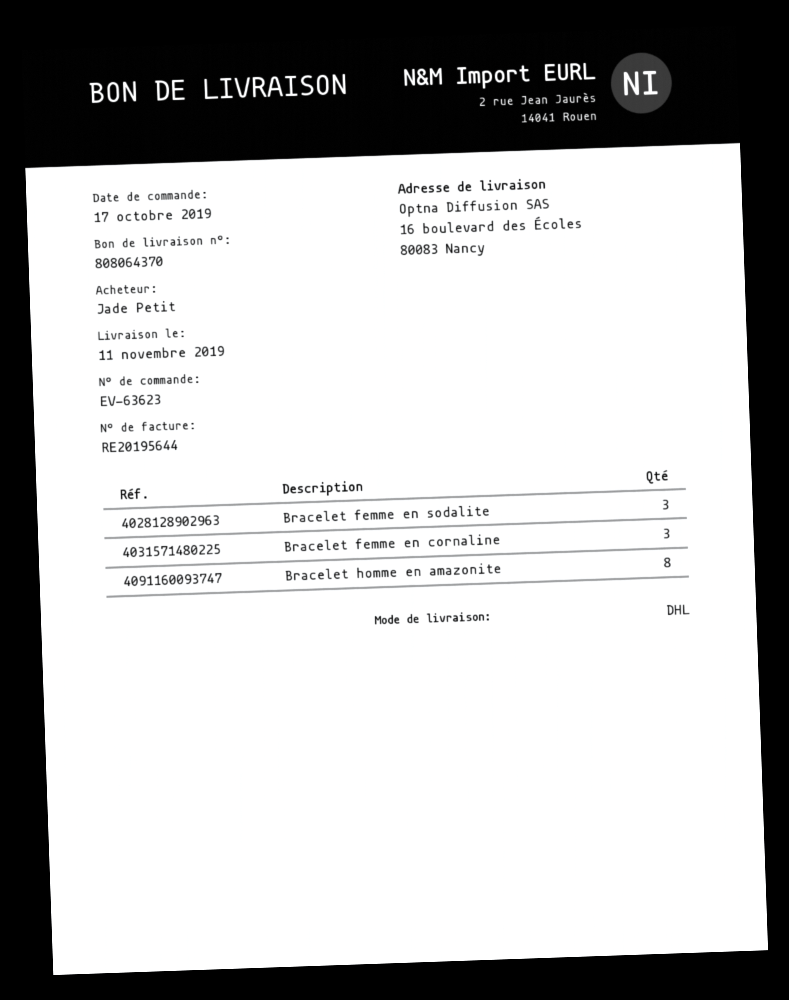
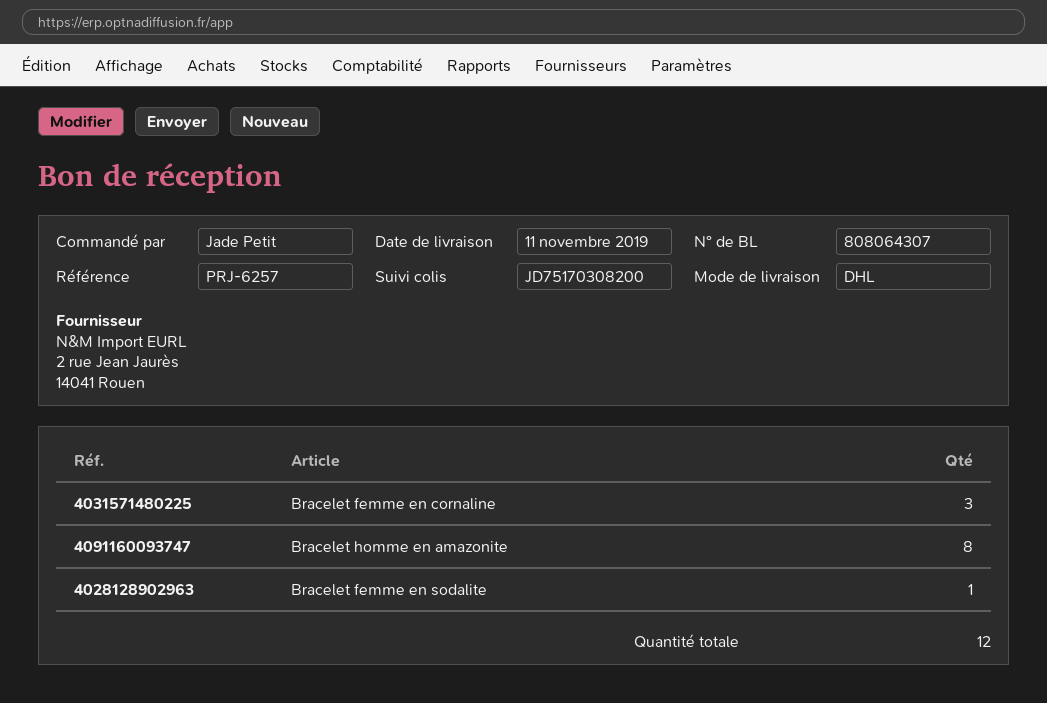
delivery note number: 808064370 -> 808064307
Bracelet femme en sodalite: 3 -> 1

